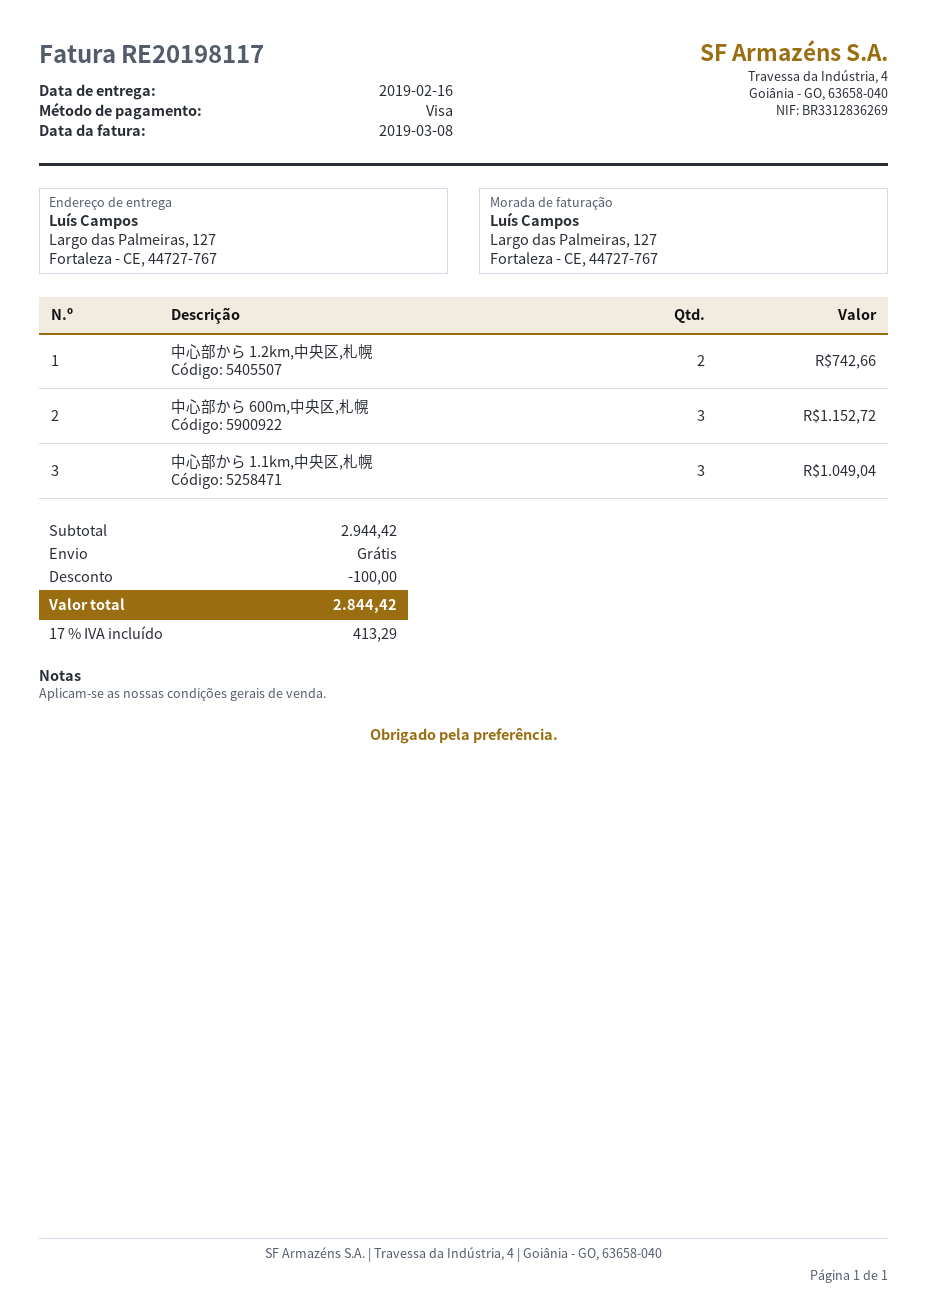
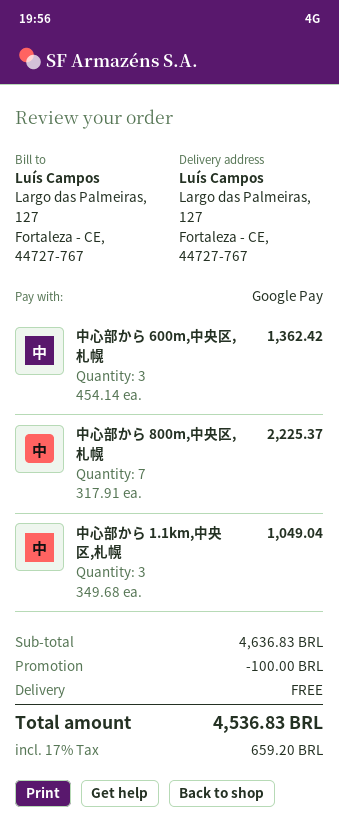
payment method: Visa -> Google Pay
中心部から 1.2km,中央区,札幌: 2 for 742.66 -> none
中心部から 600m,中央区,札幌: 3 for 1152.72 -> 3 for 1362.42
中心部から 800m,中央区,札幌: none -> 7 for 2225.37
subtotal: 2944.42 -> 4636.83
tax: 17% = 413.29 -> 17% = 659.20
total: 2844.42 -> 4536.83

